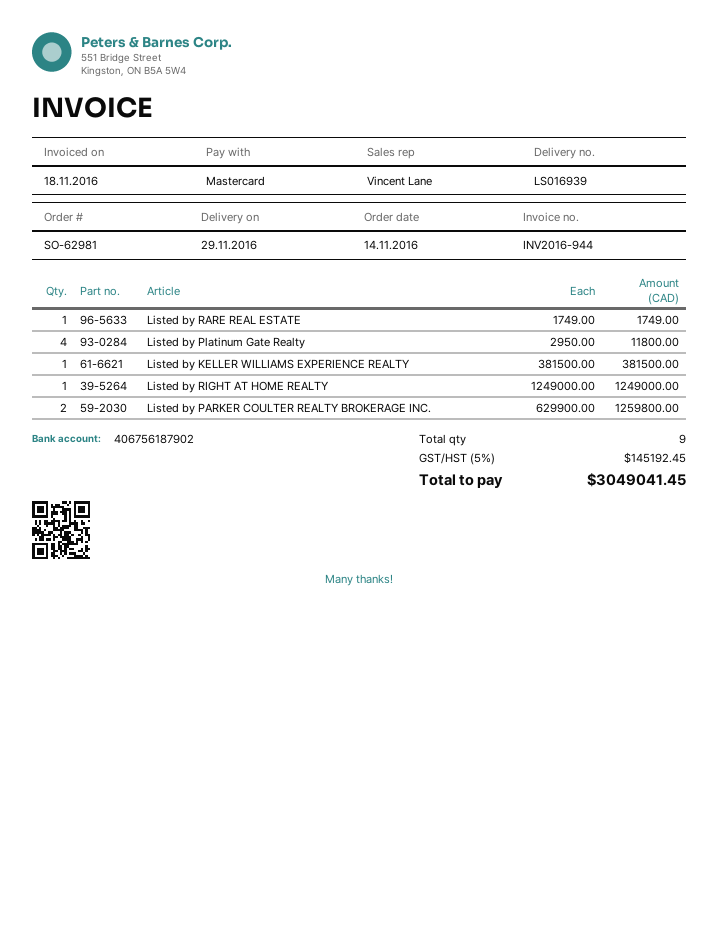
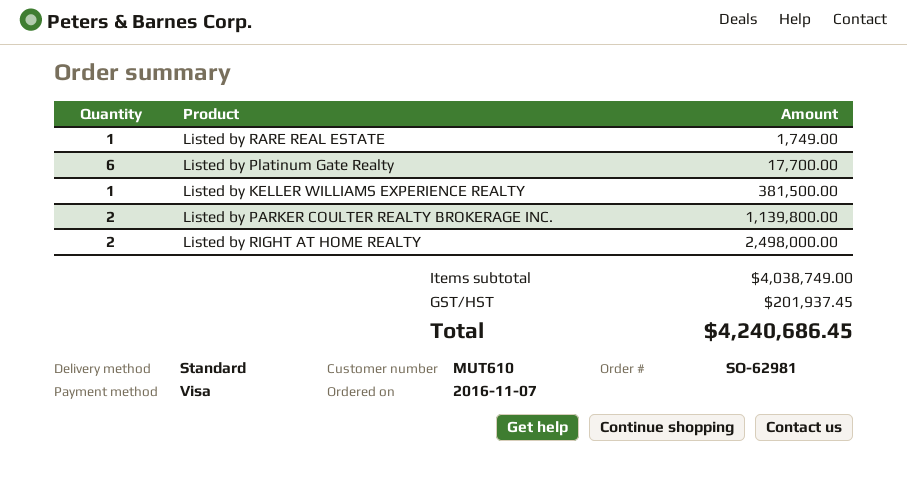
order date: 2016-11-14 -> 2016-11-07
payment method: Mastercard -> Visa
Listed by Platinum Gate Realty: 4 for 11800.00 -> 6 for 17700.00
Listed by RIGHT AT HOME REALTY: 1 for 1249000.00 -> 2 for 2498000.00
Listed by PARKER COULTER REALTY BROKERAGE INC.: 2 for 1259800.00 -> 2 for 1139800.00
tax: 145192.45 -> 201937.45
total: 3049041.45 -> 4240686.45

